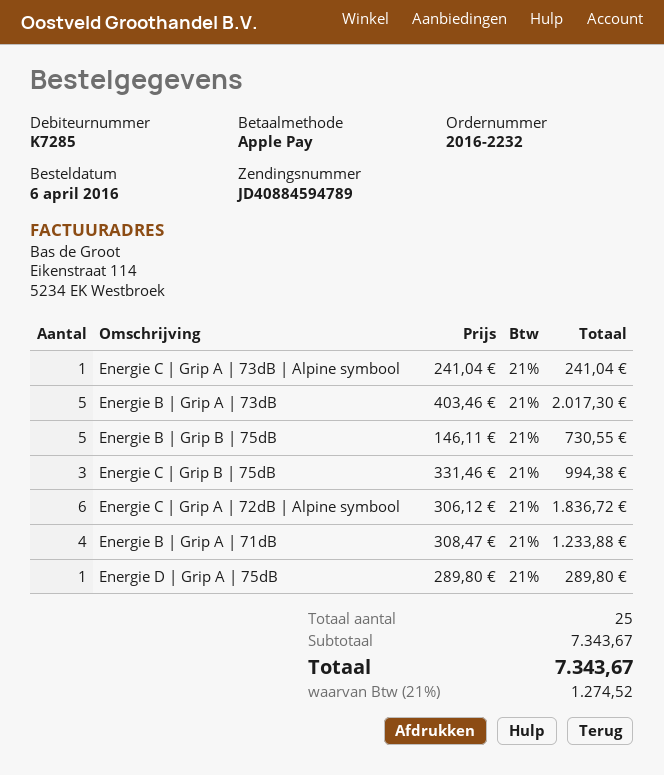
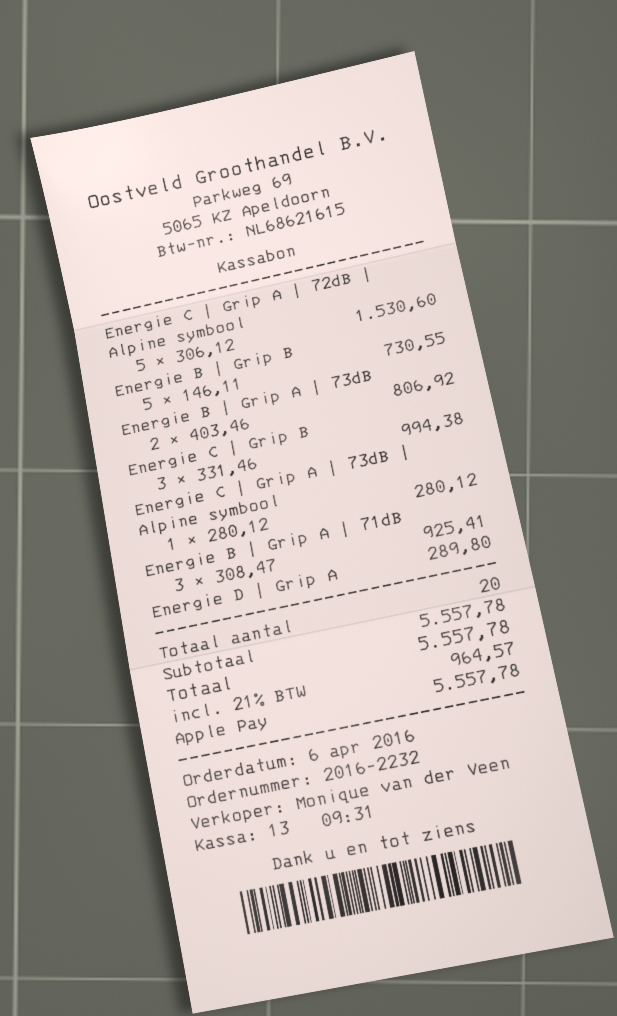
Energie C | Grip A | 73dB | Alpine symbool: 1 x 241.04 = 241.04 -> 1 x 280.12 = 280.12
Energie B | Grip A | 73dB: 5 x 403.46 = 2017.30 -> 2 x 403.46 = 806.92
Energie C | Grip A | 72dB | Alpine symbool: 6 x 306.12 = 1836.72 -> 5 x 306.12 = 1530.60
Energie B | Grip A | 71dB: 4 x 308.47 = 1233.88 -> 3 x 308.47 = 925.41
total quantity: 25 -> 20
subtotal: 7343.67 -> 5557.78
tax: 21% = 1274.52 -> 21% = 964.57
total: 7343.67 -> 5557.78

